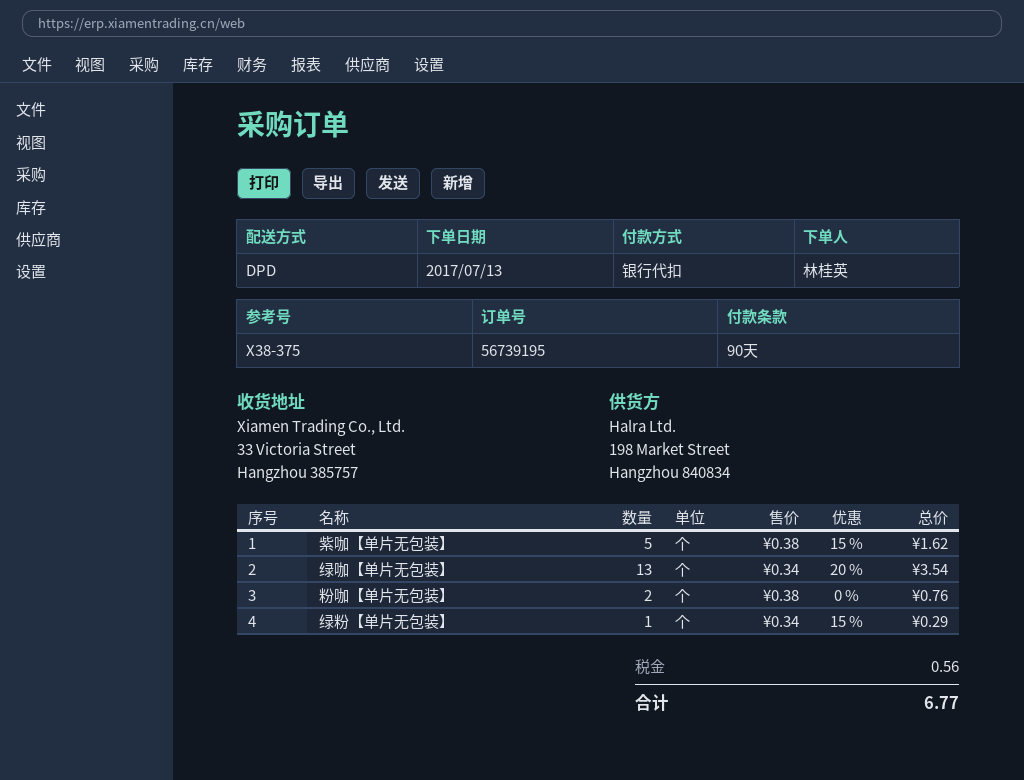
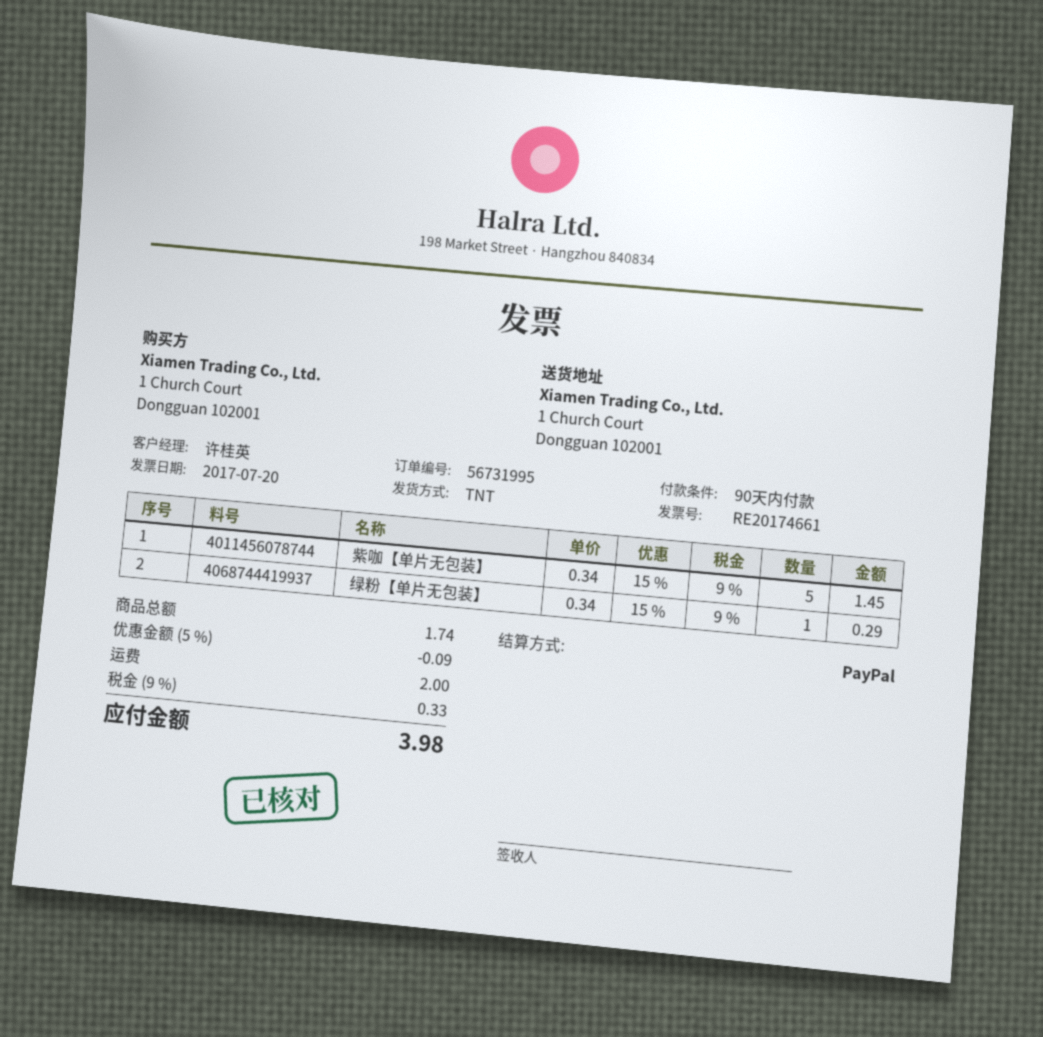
order number: 56739195 -> 56731995
payment method: direct debit -> PayPal
shipping method: DPD -> TNT
ship to: 33 Victoria Street, Hangzhou 385757 -> 1 Church Court, Dongguan 102001
紫咖【单片无包装】: 5 x 0.38 - 15% = 1.62 -> 5 x 0.34 - 15% = 1.45
绿咖【单片无包装】: 13 x 0.34 - 20% = 3.54 -> none
粉咖【单片无包装】: 2 x 0.38 = 0.76 -> none
discount: none -> 5% = 0.09
shipping: none -> 2.00
tax: 0.56 -> 0.33
total: 6.77 -> 3.98

